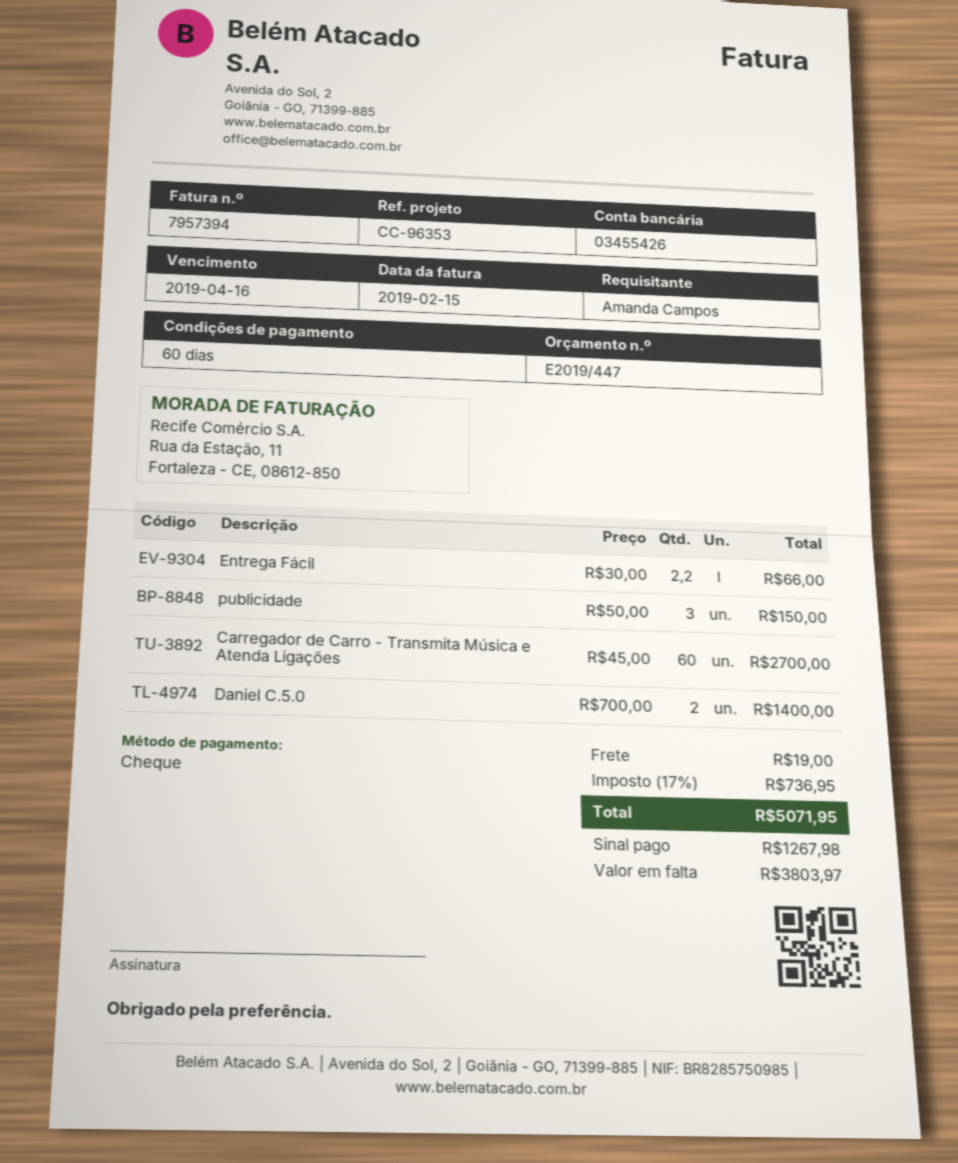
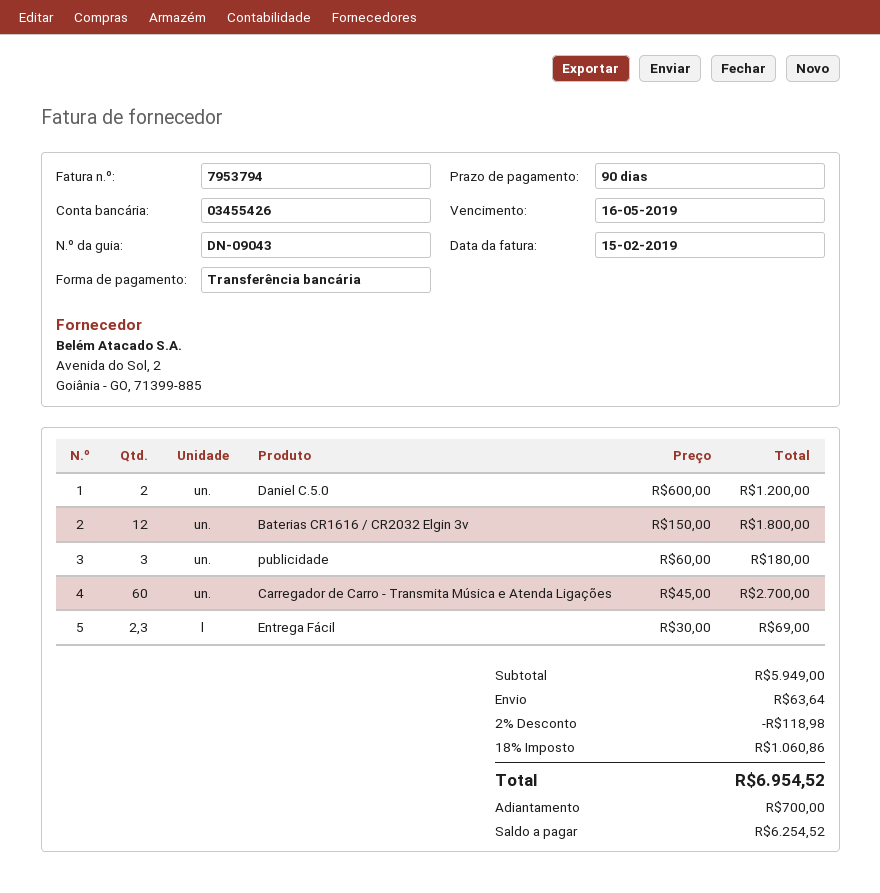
invoice number: 7957394 -> 7953794
payment terms: 60 days -> 90 days
due date: 2019-04-16 -> 2019-05-16
payment method: cheque -> bank transfer
Entrega Fácil: 2.2 x 30.00 = 66.00 -> 2.3 x 30.00 = 69.00
publicidade: 3 x 50.00 = 150.00 -> 3 x 60.00 = 180.00
Daniel C.5.0: 2 x 700.00 = 1400.00 -> 2 x 600.00 = 1200.00
Baterias CR1616 / CR2032 Elgin 3v: none -> 12 x 150.00 = 1800.00
discount: none -> 2% = 118.98
shipping: 19.00 -> 63.64
tax: 17% = 736.95 -> 18% = 1060.86
total: 5071.95 -> 6954.52
deposit: 1267.98 -> 700.00
balance: 3803.97 -> 6254.52

